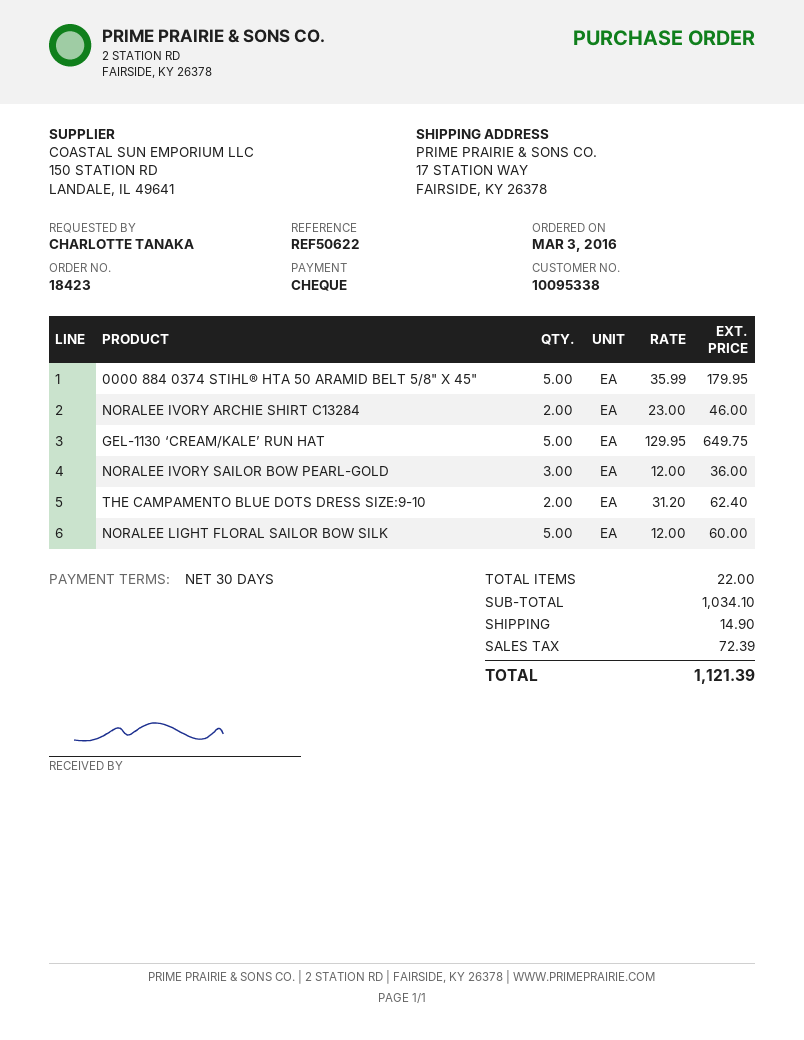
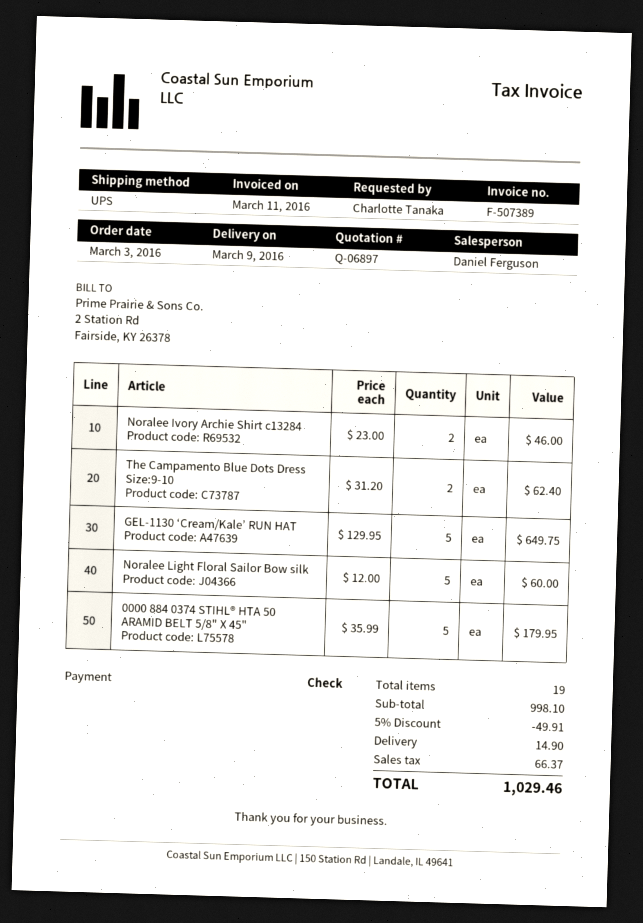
NORALEE IVORY SAILOR BOW PEARL-GOLD: 3 x 12.00 = 36.00 -> none
total quantity: 22 -> 19
subtotal: 1034.10 -> 998.10
discount: none -> 5% = 49.91
tax: 72.39 -> 66.37
total: 1121.39 -> 1029.46

